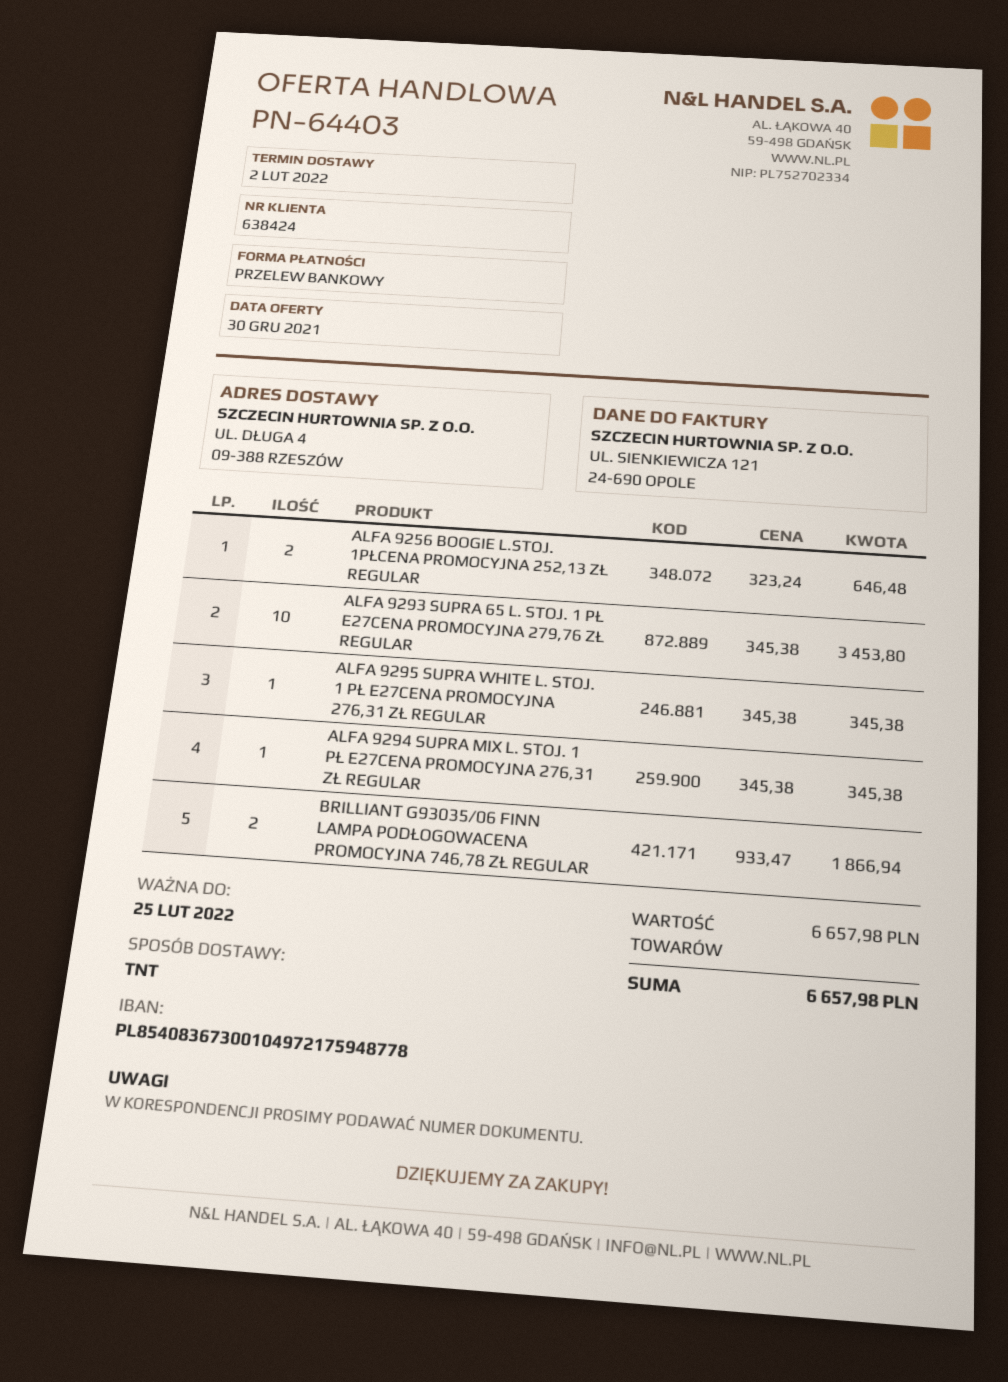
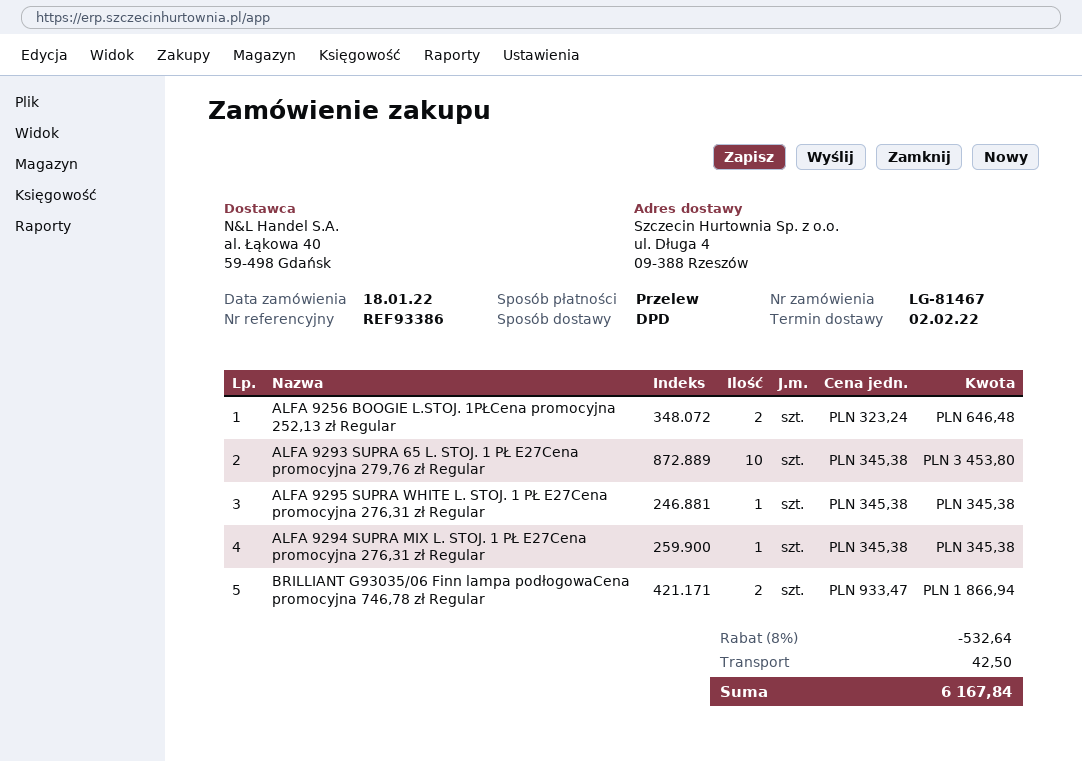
shipping method: TNT -> DPD
discount: none -> 8% = 532.64
shipping: none -> 42.50
total: 6657.98 -> 6167.84

